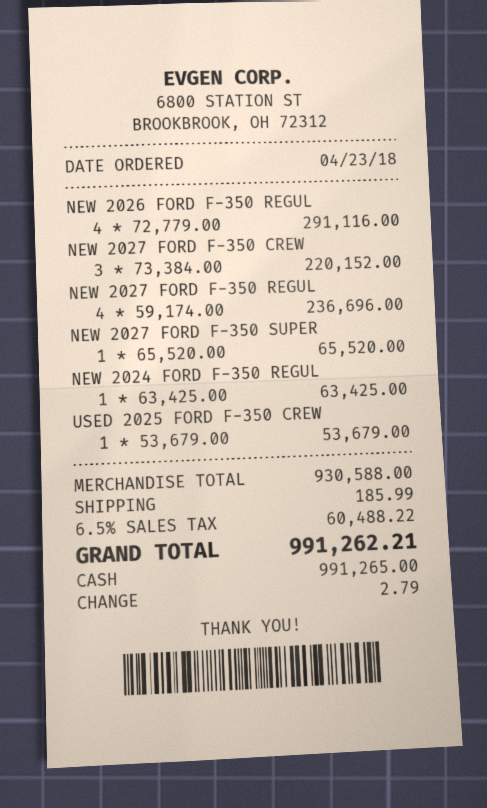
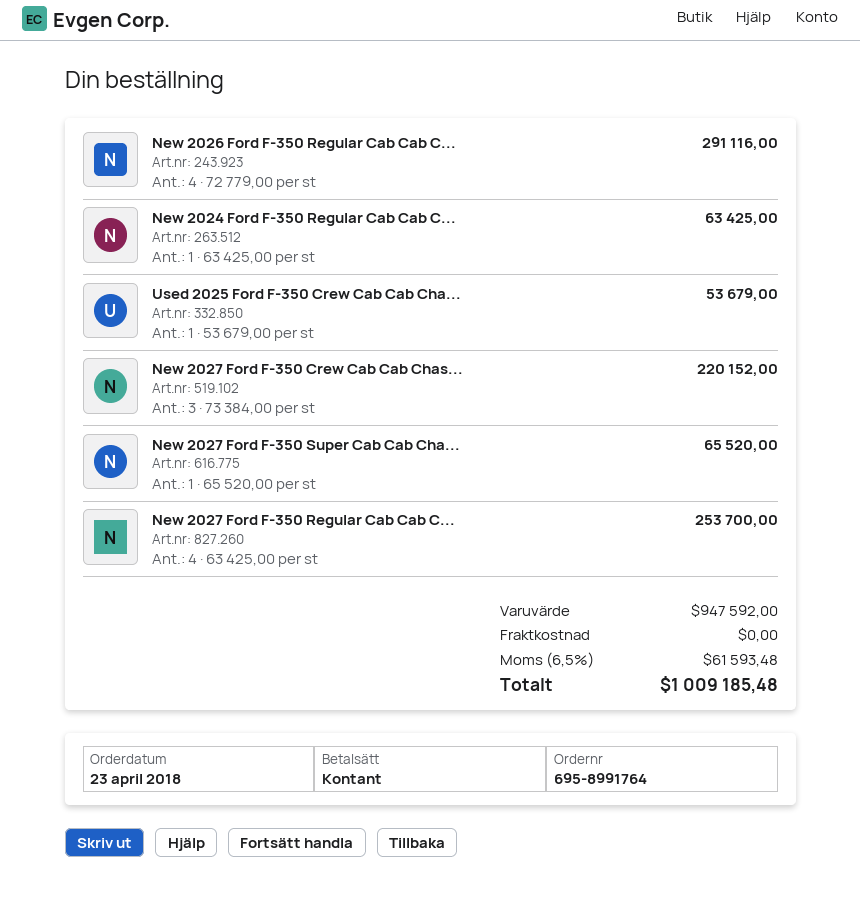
NEW 2027 FORD F-350 REGUL: 4 x 59174.00 = 236696.00 -> 4 x 63425.00 = 253700.00
subtotal: 930588.00 -> 947592.00
shipping: 185.99 -> 0.00
tax: 6.5% = 60488.22 -> 6.5% = 61593.48
total: 991262.21 -> 1009185.48

